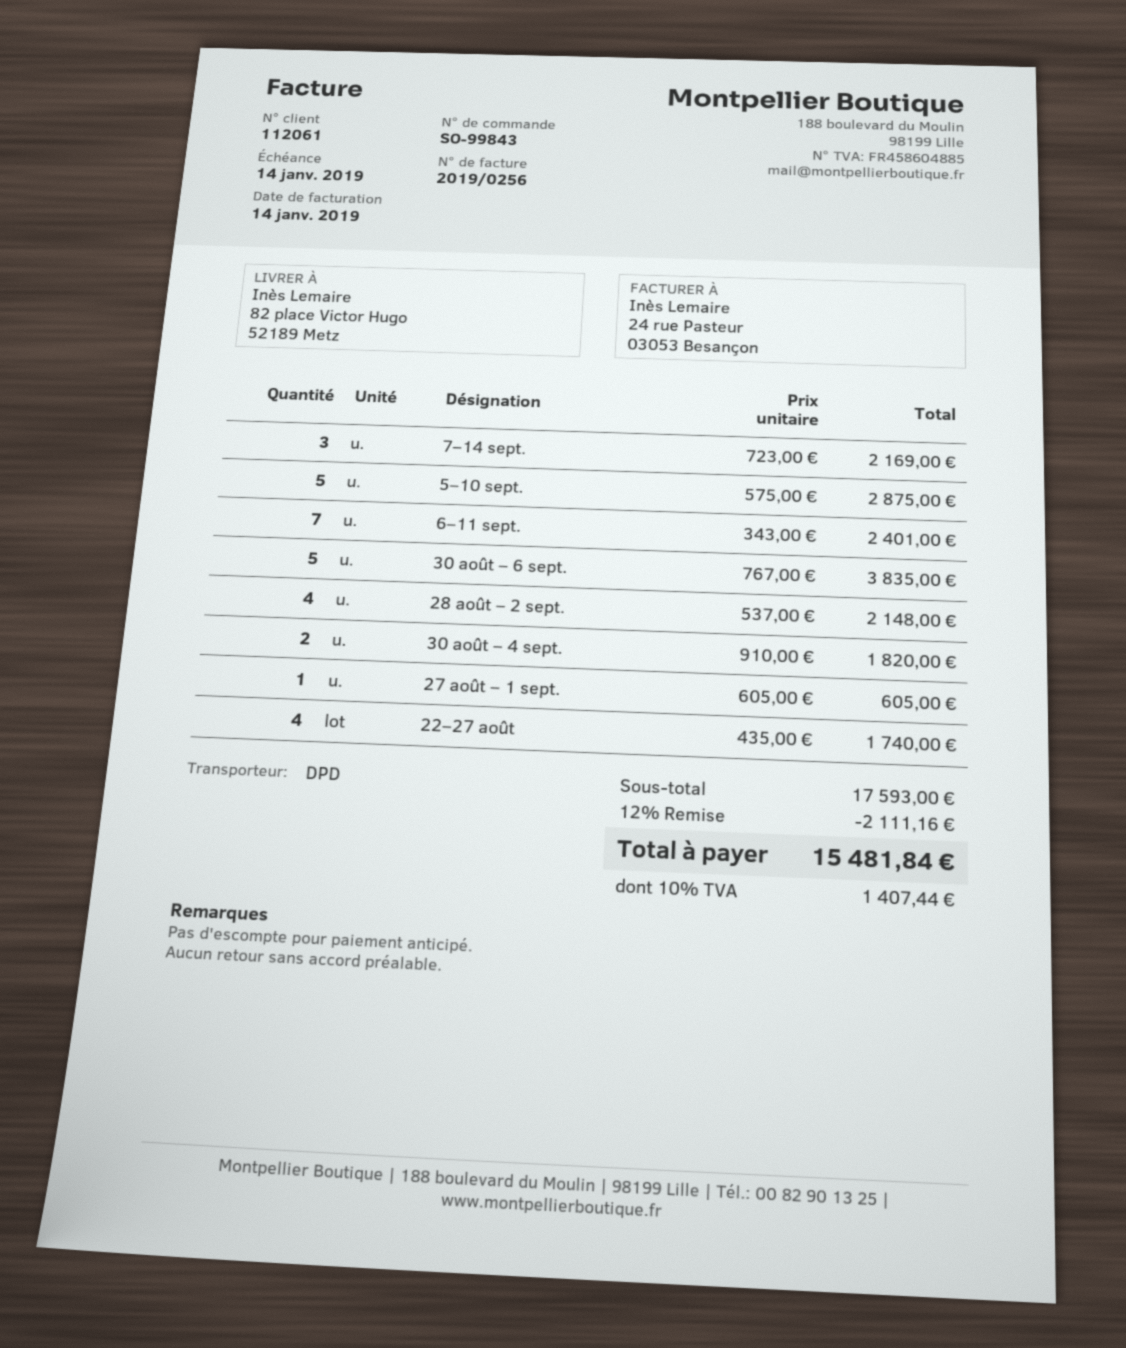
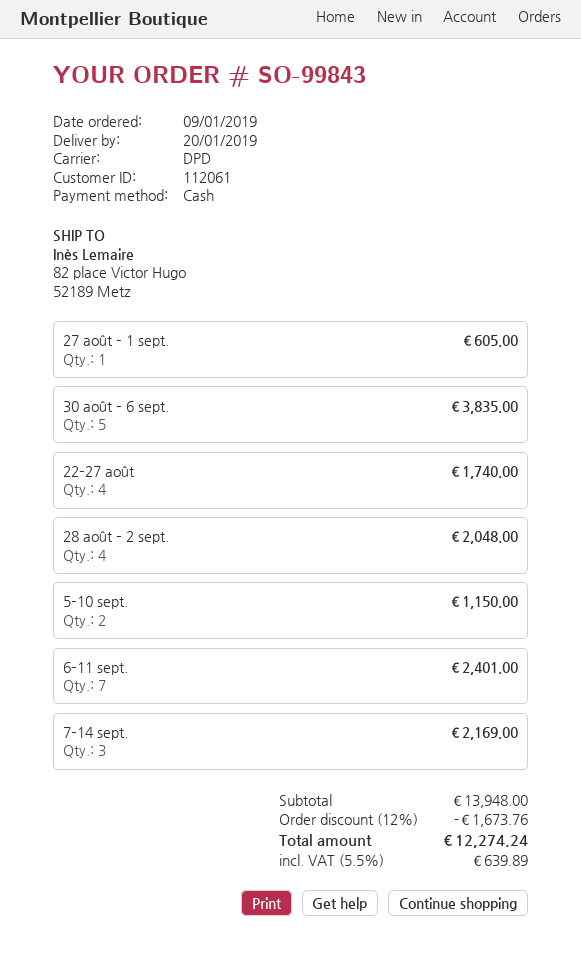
5–10 sept.: 5 for 2875.00 -> 2 for 1150.00
28 août – 2 sept.: 4 for 2148.00 -> 4 for 2048.00
30 août – 4 sept.: 2 for 1820.00 -> none
subtotal: 17593.00 -> 13948.00
discount: 12% = 2111.16 -> 12% = 1673.76
tax: 10% = 1407.44 -> 5.5% = 639.89
total: 15481.84 -> 12274.24

